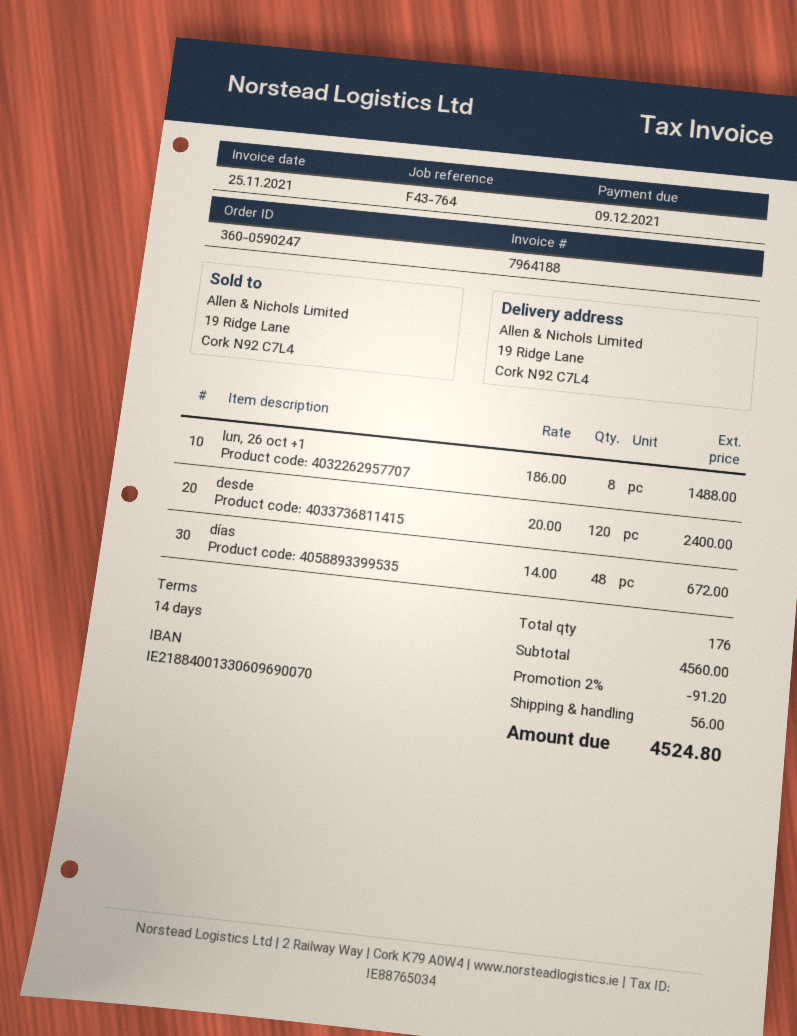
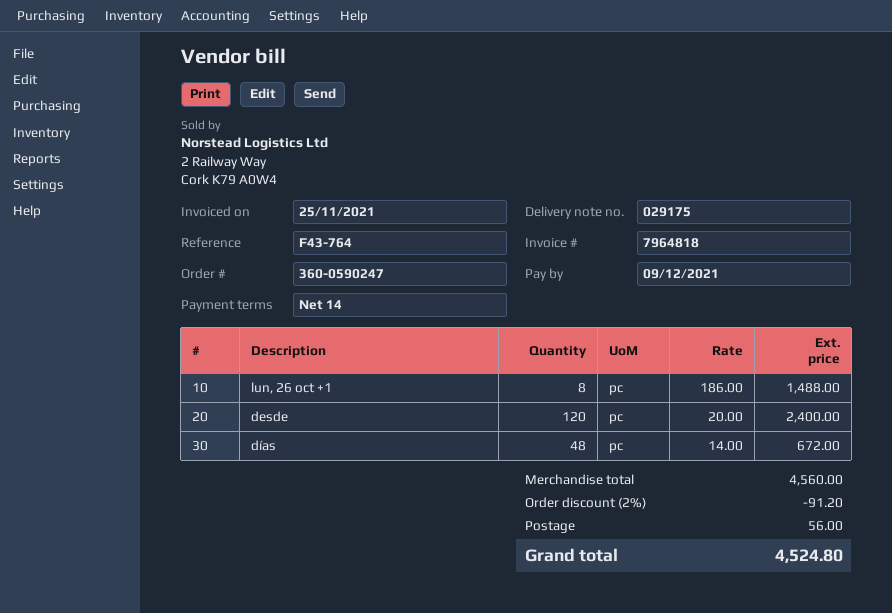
invoice number: 7964188 -> 7964818

